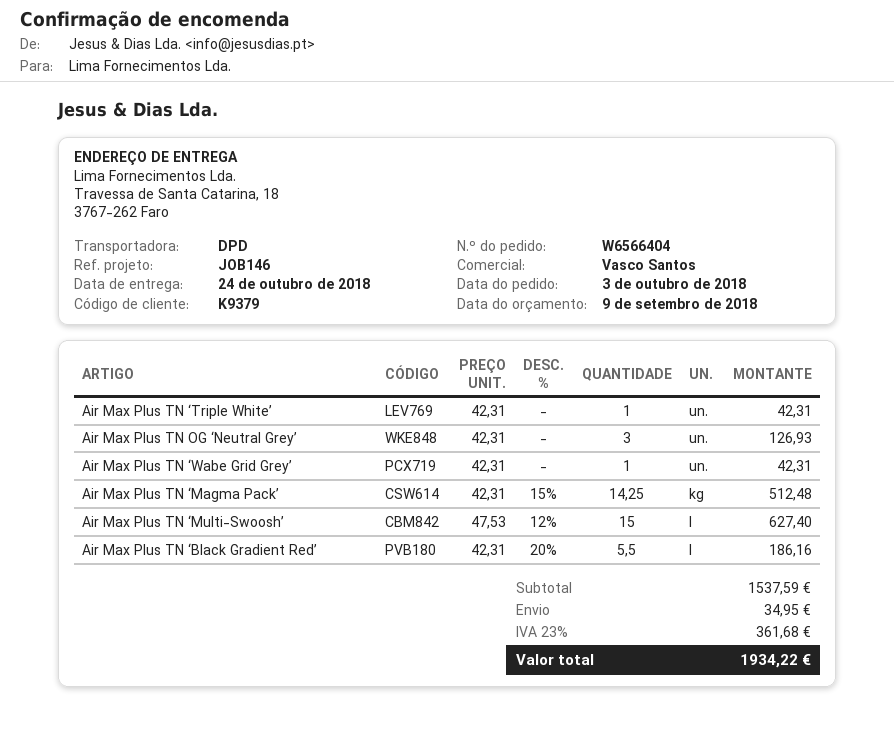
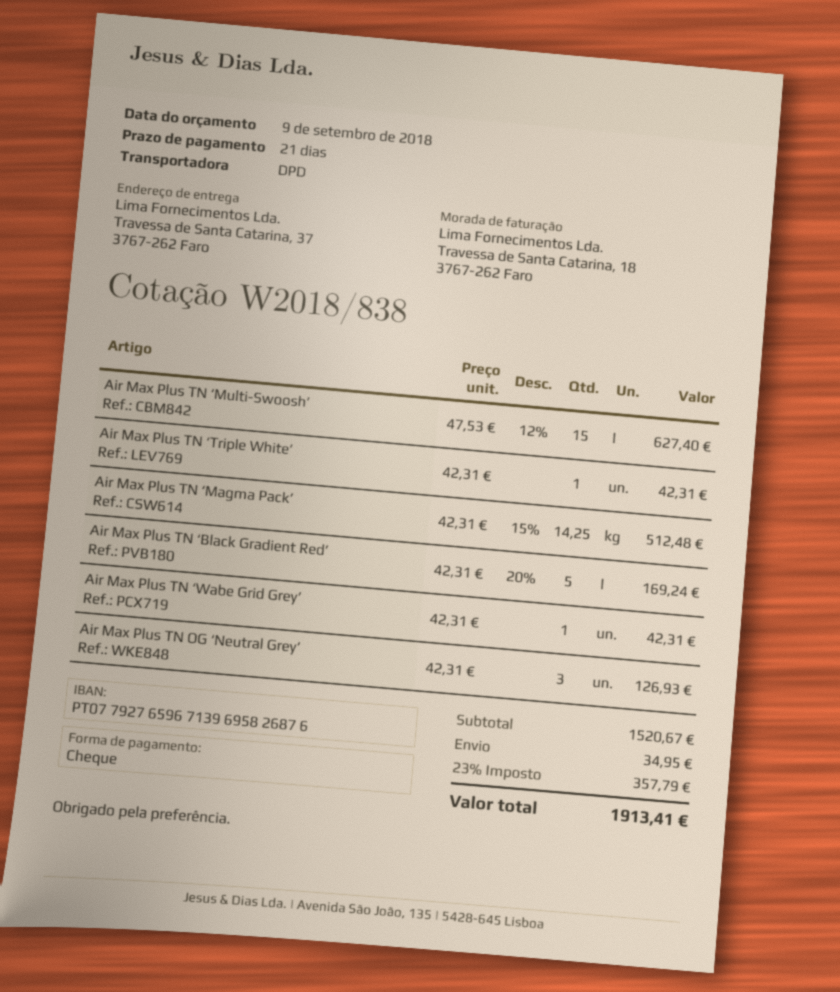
ship to: Travessa de Santa Catarina, 18, 3767-262 Faro -> Travessa de Santa Catarina, 37, 3767-262 Faro
Air Max Plus TN ‘Black Gradient Red’: 5.5 x 42.31 - 20% = 186.16 -> 5 x 42.31 - 20% = 169.24
subtotal: 1537.59 -> 1520.67
tax: 23% = 361.68 -> 23% = 357.79
total: 1934.22 -> 1913.41

